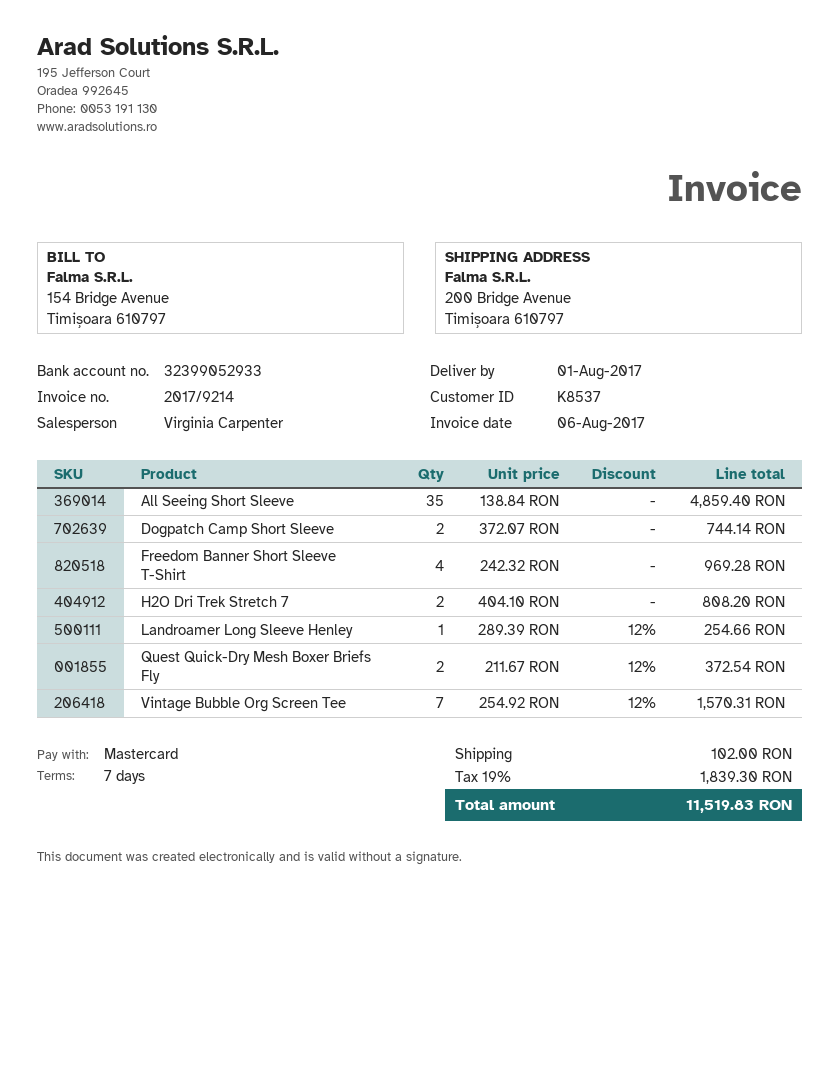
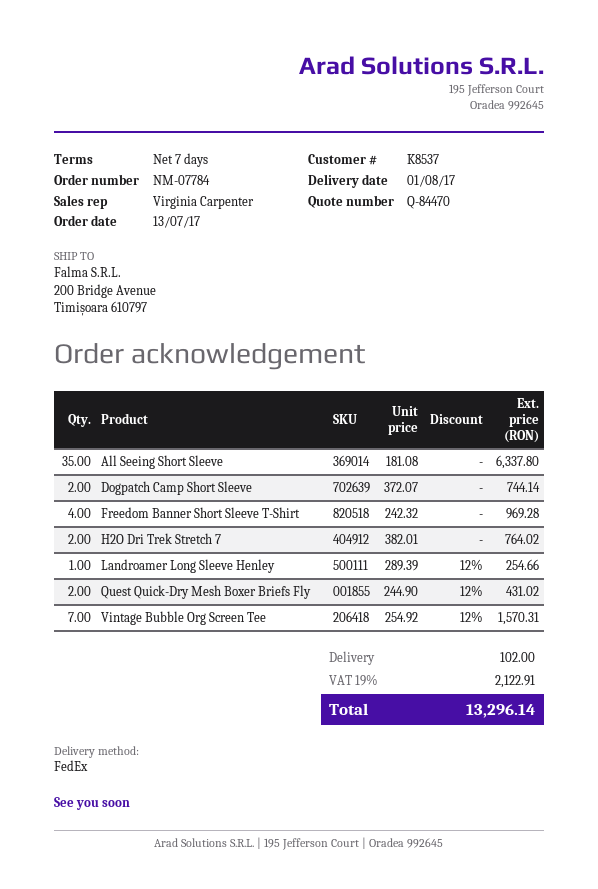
All Seeing Short Sleeve: 35 x 138.84 = 4859.40 -> 35 x 181.08 = 6337.80
H2O Dri Trek Stretch 7: 2 x 404.10 = 808.20 -> 2 x 382.01 = 764.02
Quest Quick-Dry Mesh Boxer Briefs Fly: 2 x 211.67 - 12% = 372.54 -> 2 x 244.90 - 12% = 431.02
tax: 19% = 1839.30 -> 19% = 2122.91
total: 11519.83 -> 13296.14

